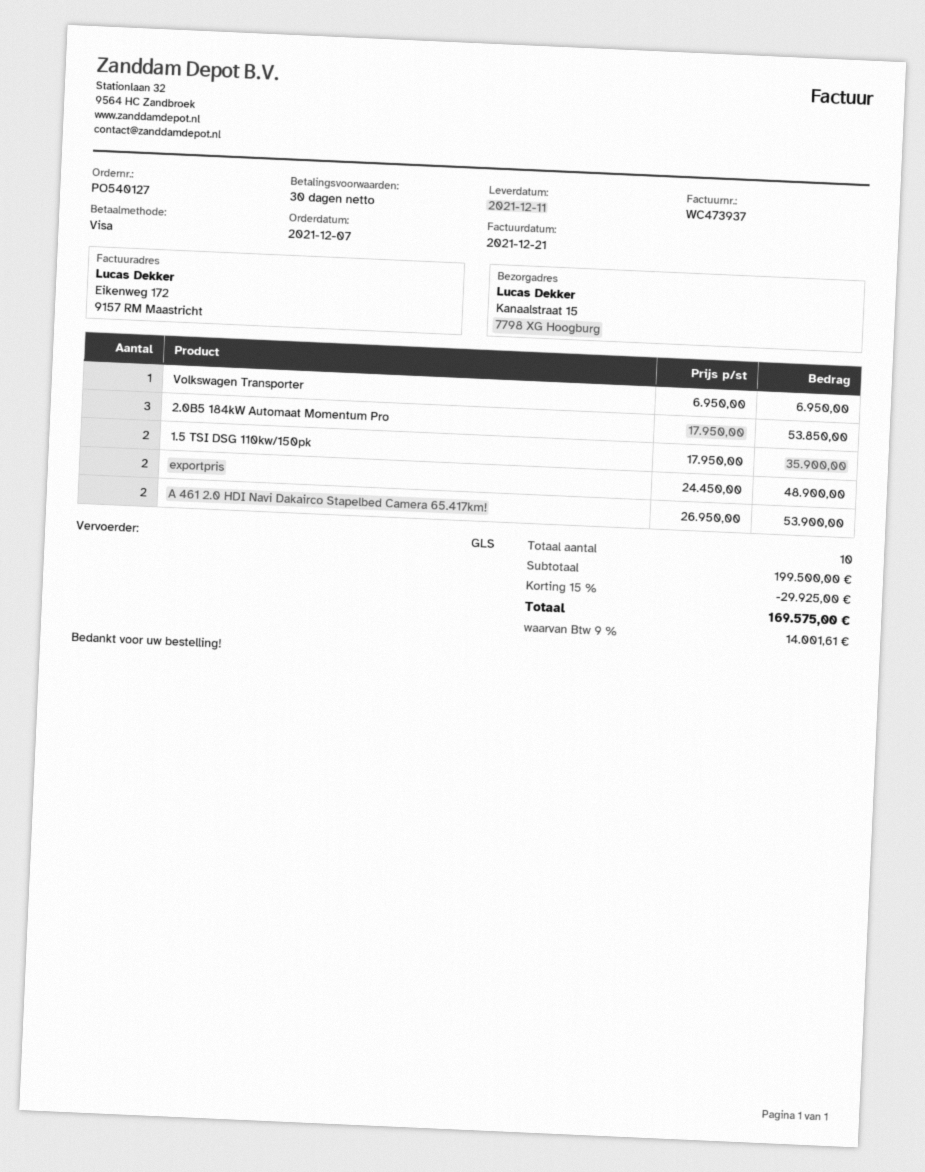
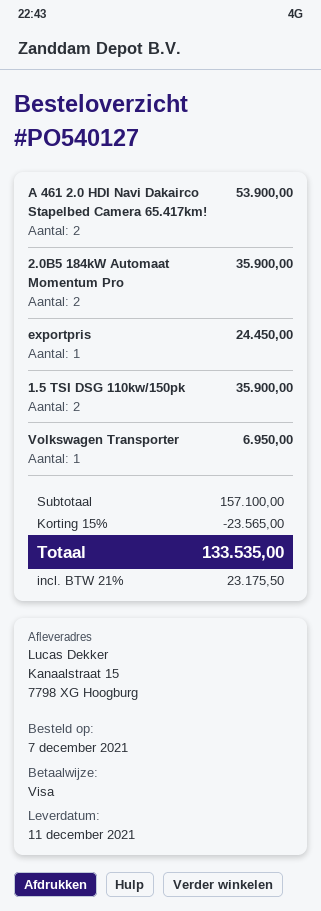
2.0B5 184kW Automaat Momentum Pro: 3 for 53850.00 -> 2 for 35900.00
exportpris: 2 for 48900.00 -> 1 for 24450.00
subtotal: 199500.00 -> 157100.00
discount: 15% = 29925.00 -> 15% = 23565.00
tax: 9% = 14001.61 -> 21% = 23175.50
total: 169575.00 -> 133535.00

